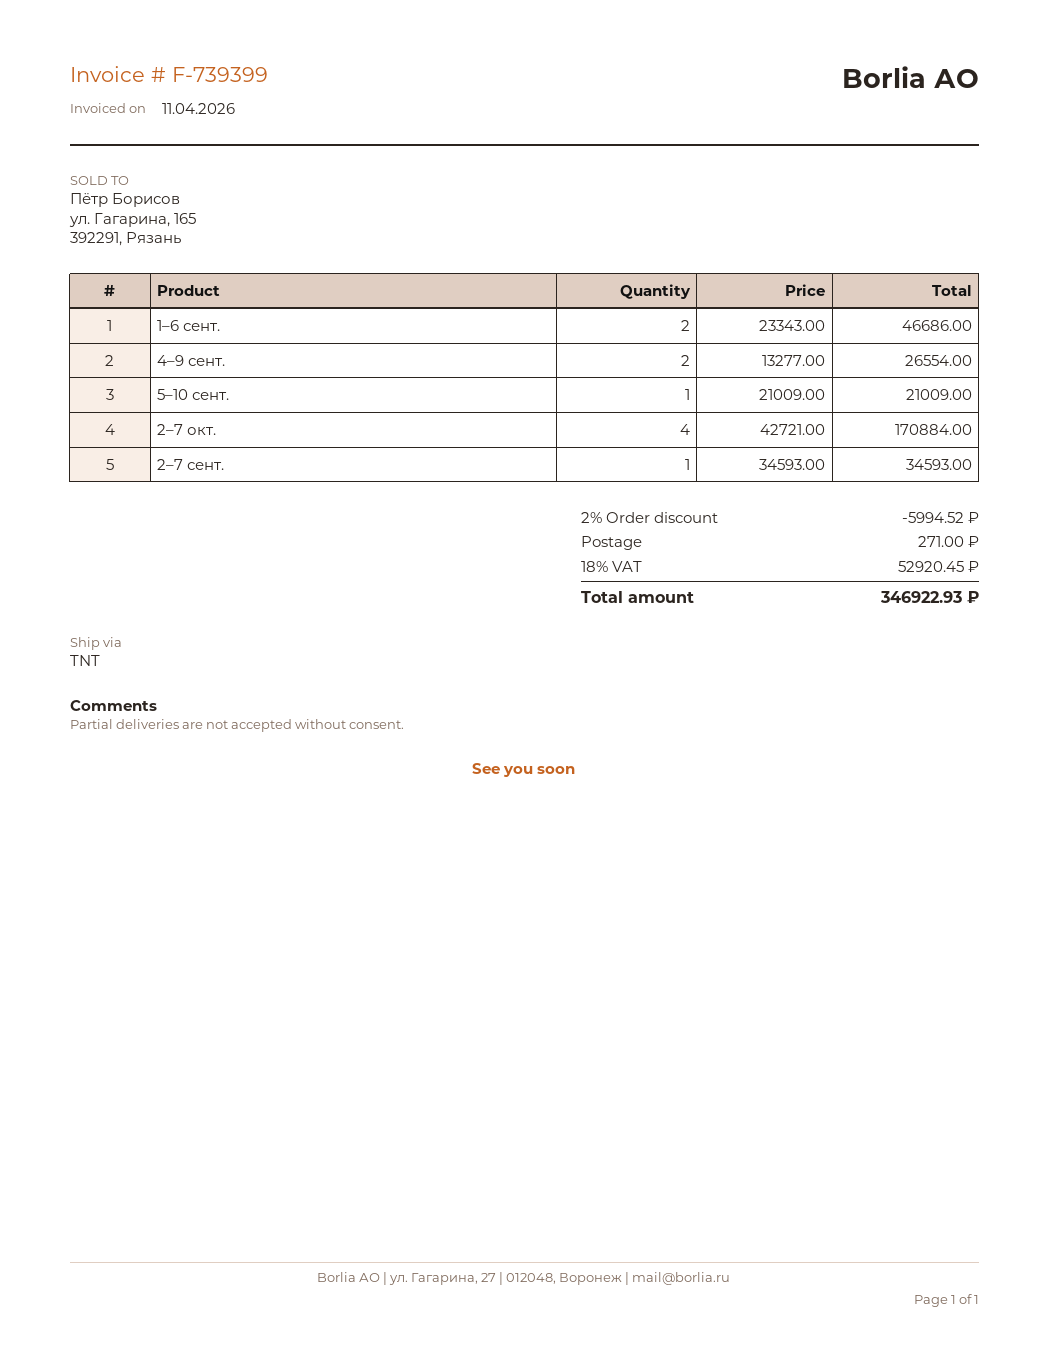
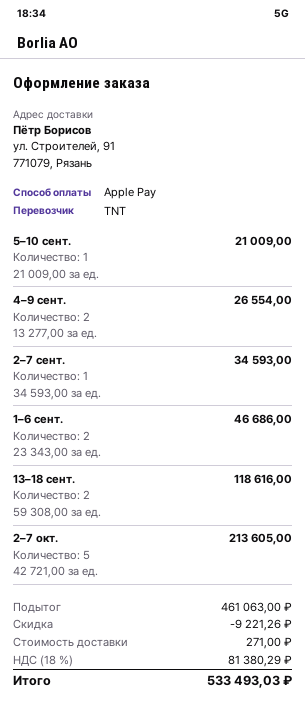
2–7 окт.: 4 x 42721.00 = 170884.00 -> 5 x 42721.00 = 213605.00
13–18 сент.: none -> 2 x 59308.00 = 118616.00
discount: 5994.52 -> 9221.26
tax: 18% = 52920.45 -> 18% = 81380.29
total: 346922.93 -> 533493.03

